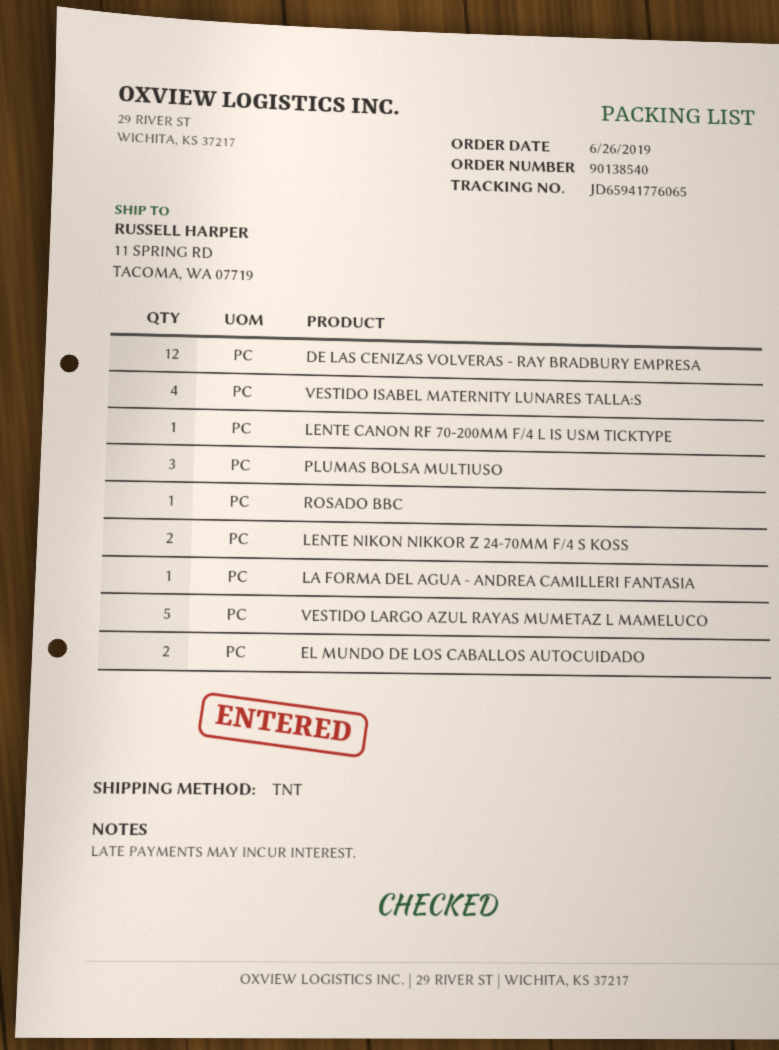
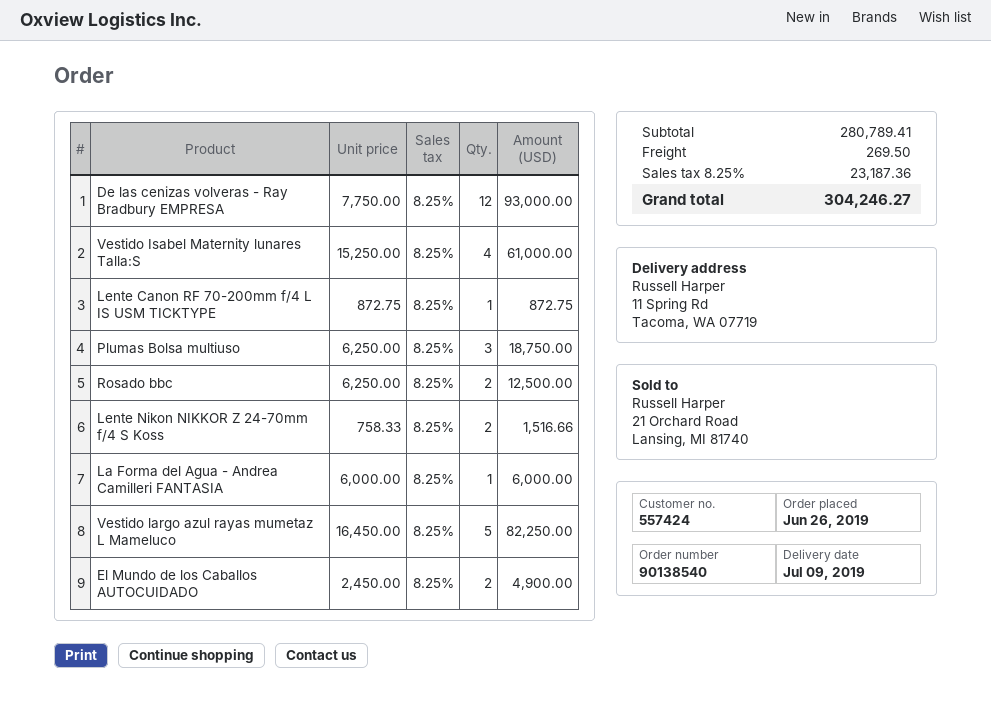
ROSADO BBC: 1 -> 2

